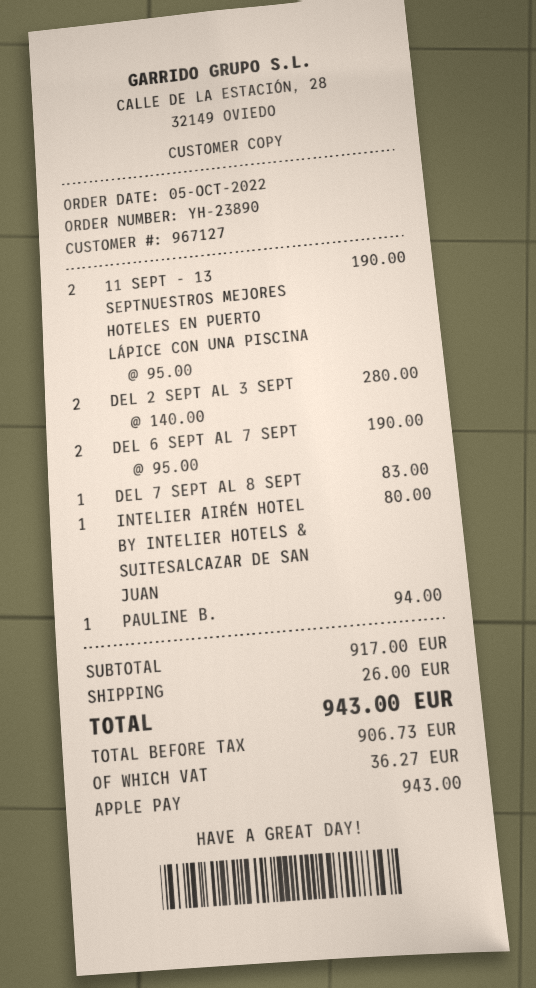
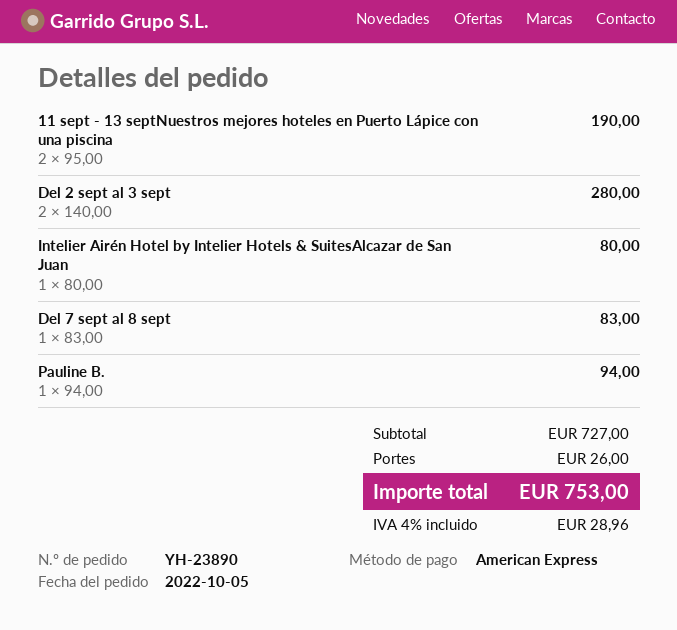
payment method: Apple Pay -> American Express
DEL 6 SEPT AL 7 SEPT: 2 x 95.00 = 190.00 -> none
subtotal: 917.00 -> 727.00
tax: 36.27 -> 28.96
total: 943.00 -> 753.00

